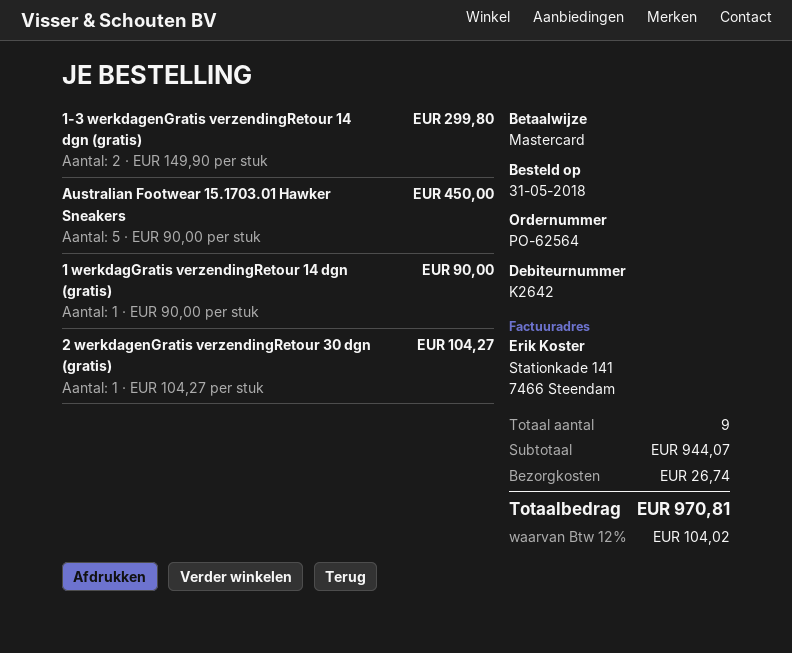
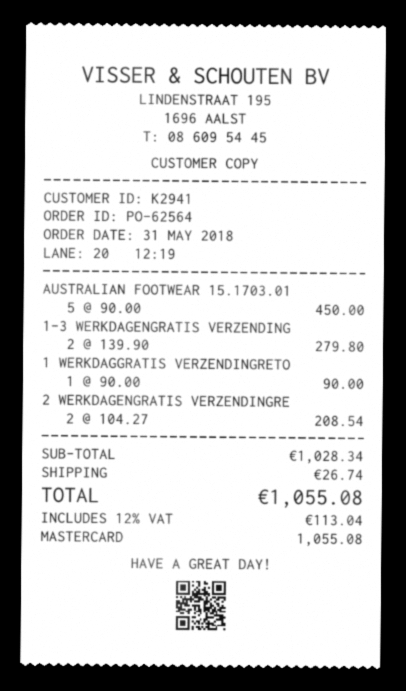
customer number: K2642 -> K2941
1-3 werkdagenGratis verzendingRetour 14 dgn (gratis): 2 x 149.90 = 299.80 -> 2 x 139.90 = 279.80
2 werkdagenGratis verzendingRetour 30 dgn (gratis): 1 x 104.27 = 104.27 -> 2 x 104.27 = 208.54
subtotal: 944.07 -> 1028.34
tax: 12% = 104.02 -> 12% = 113.04
total: 970.81 -> 1055.08

